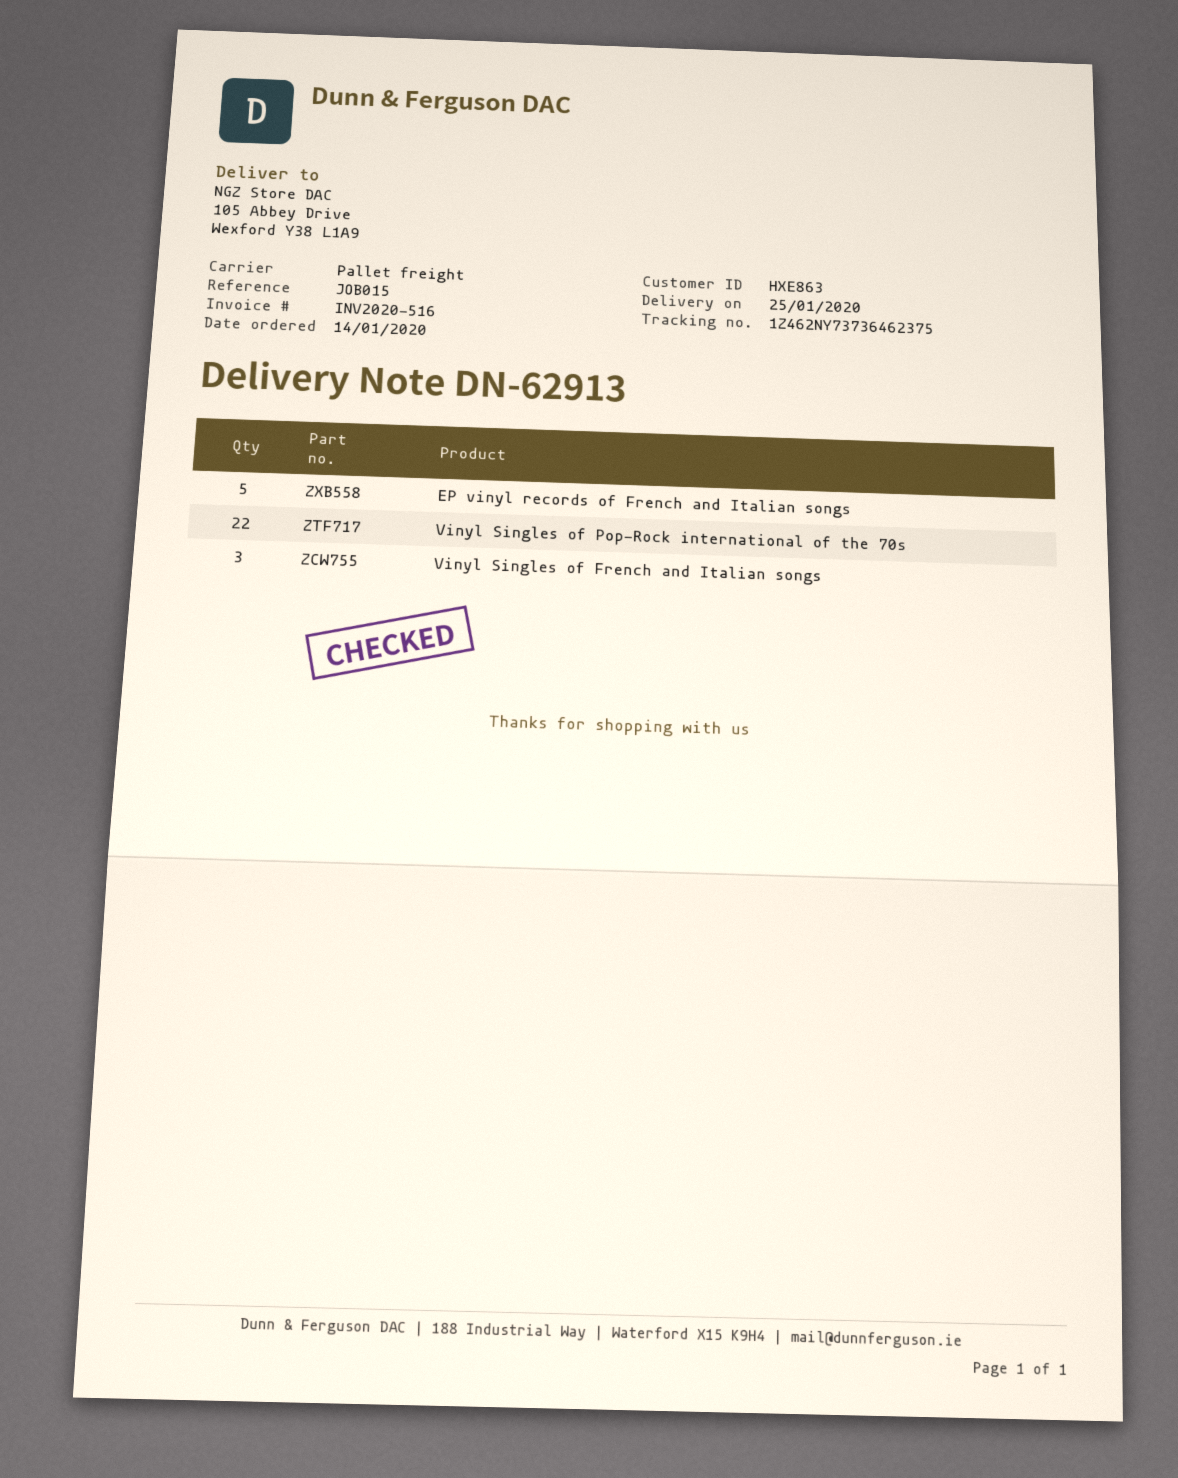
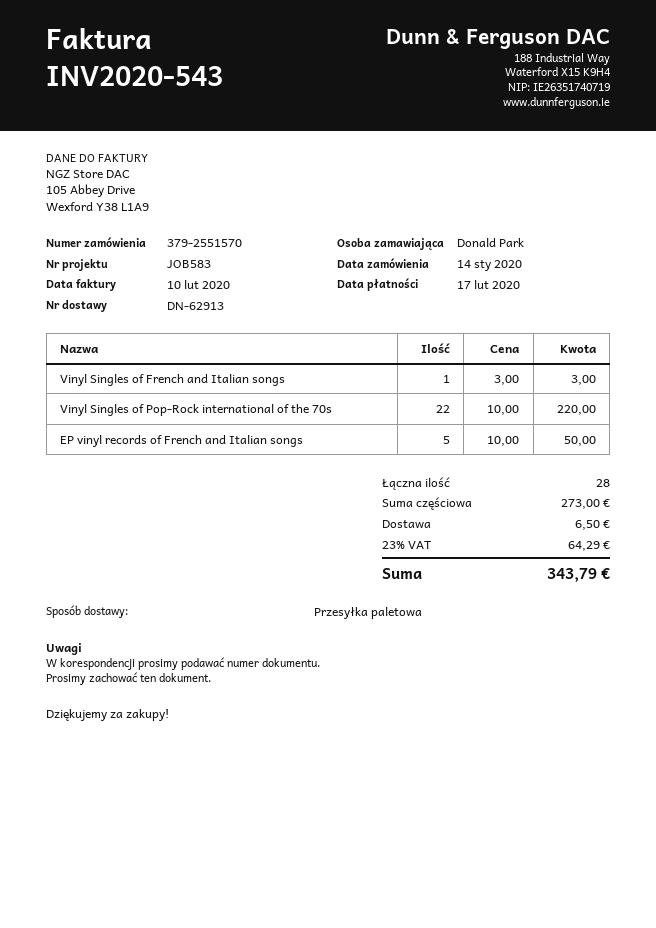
invoice number: INV2020-516 -> INV2020-543
reference: JOB015 -> JOB583
Vinyl Singles of French and Italian songs: 3 -> 1

